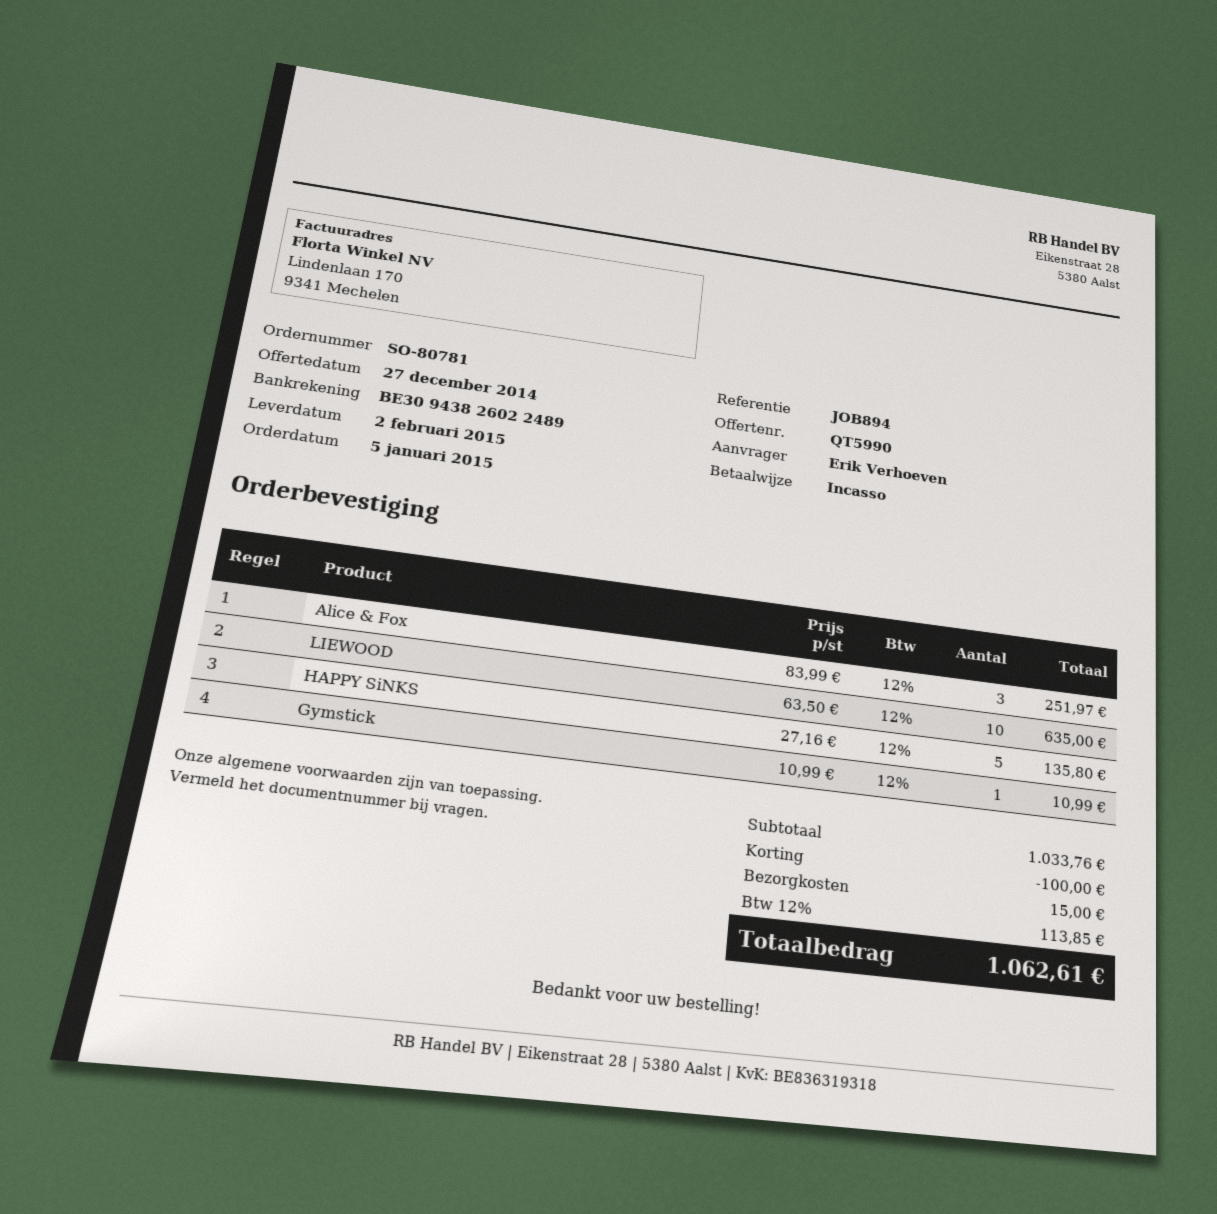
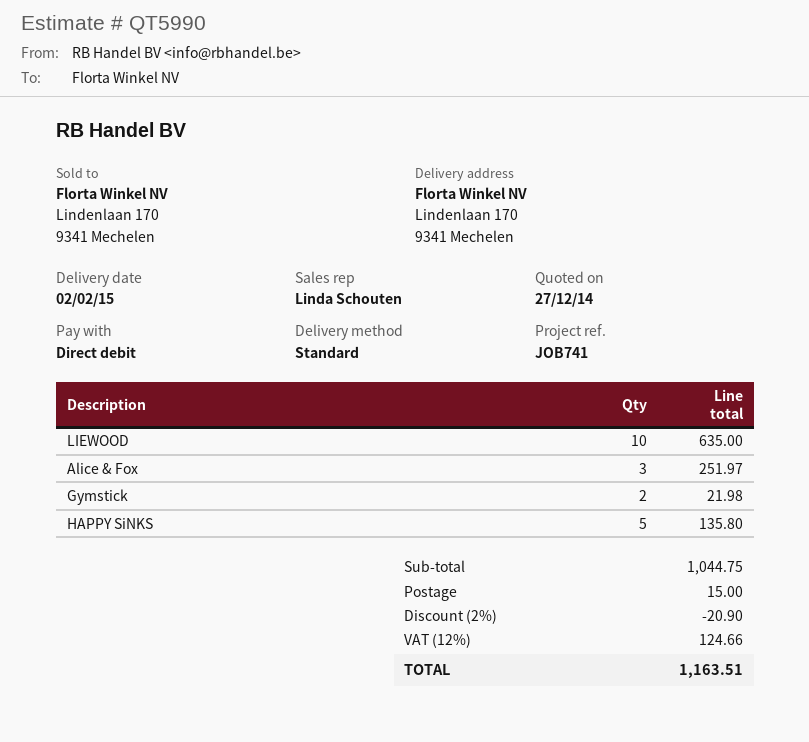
reference: JOB894 -> JOB741
Gymstick: 1 for 10.99 -> 2 for 21.98
subtotal: 1033.76 -> 1044.75
discount: 100.00 -> 20.90
tax: 12% = 113.85 -> 12% = 124.66
total: 1062.61 -> 1163.51

